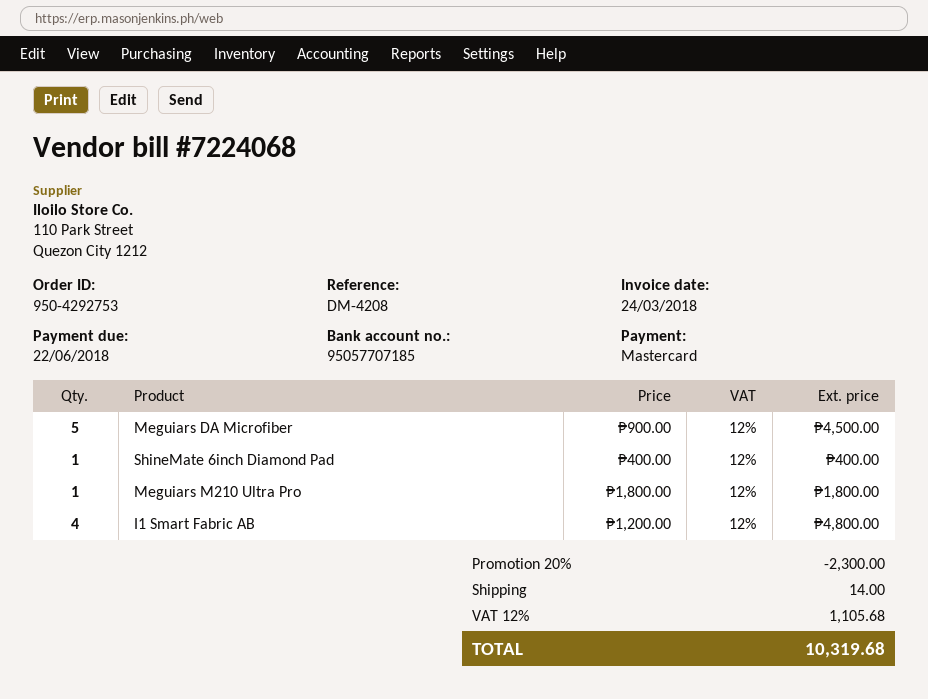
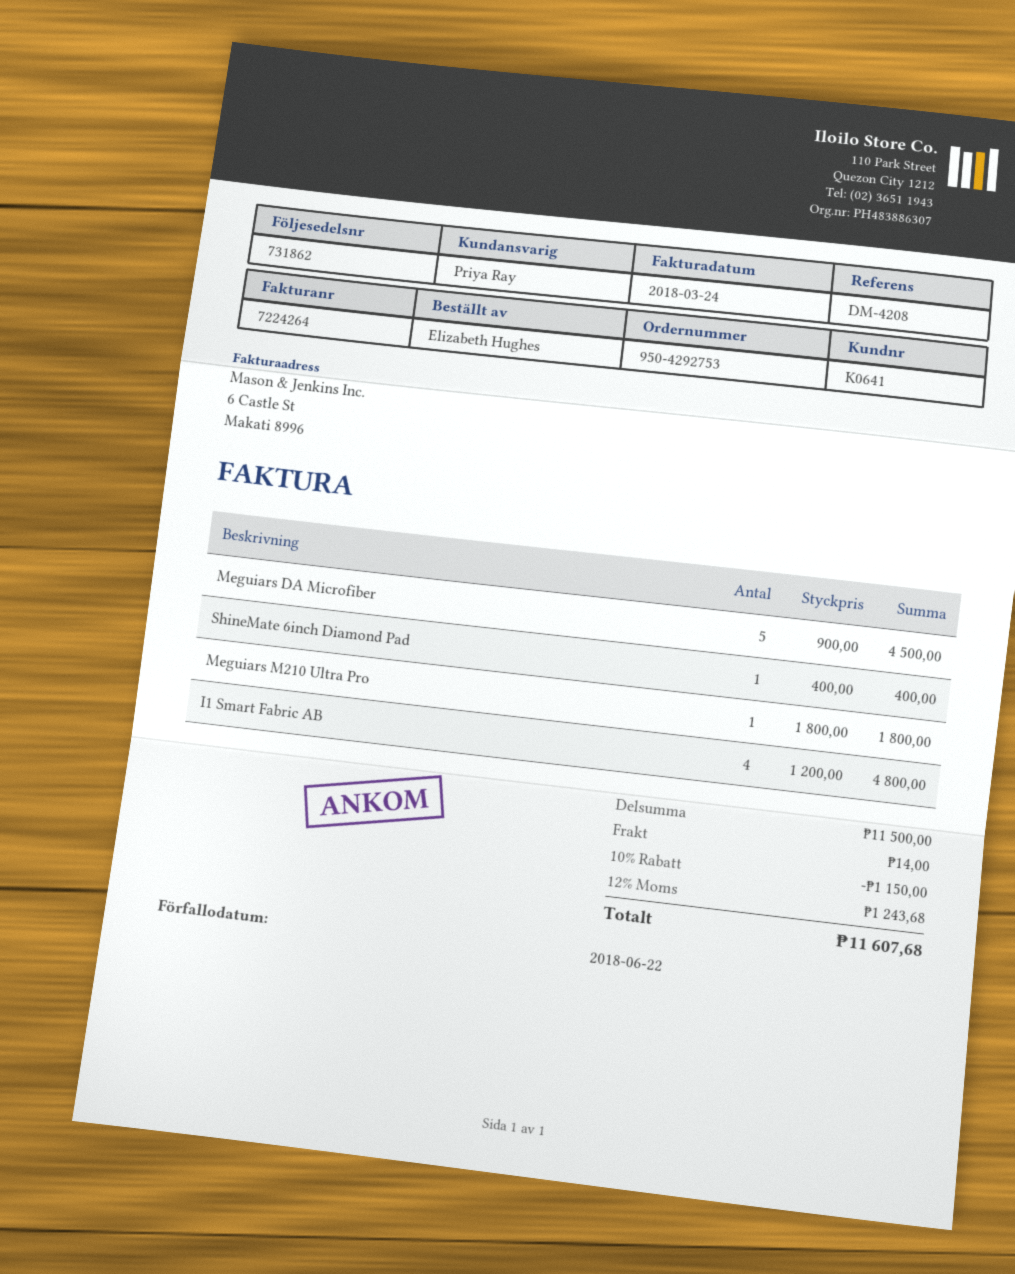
invoice number: 7224068 -> 7224264
discount: 20% = 2300.00 -> 10% = 1150.00
tax: 12% = 1105.68 -> 12% = 1243.68
total: 10319.68 -> 11607.68

